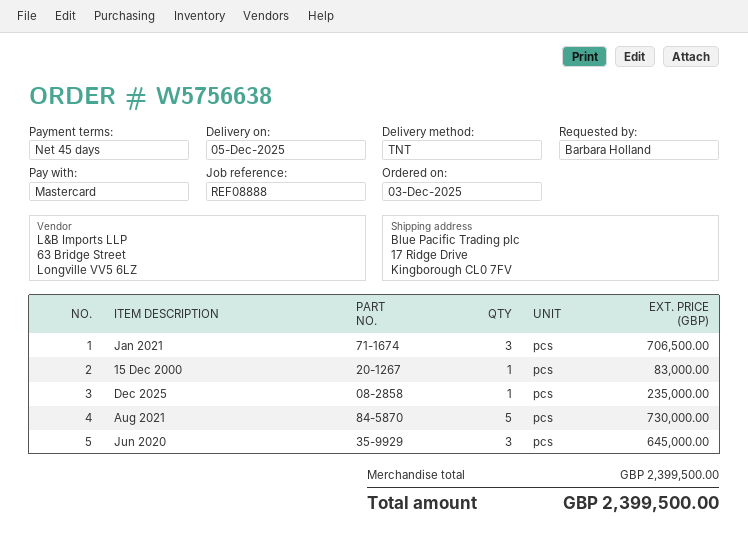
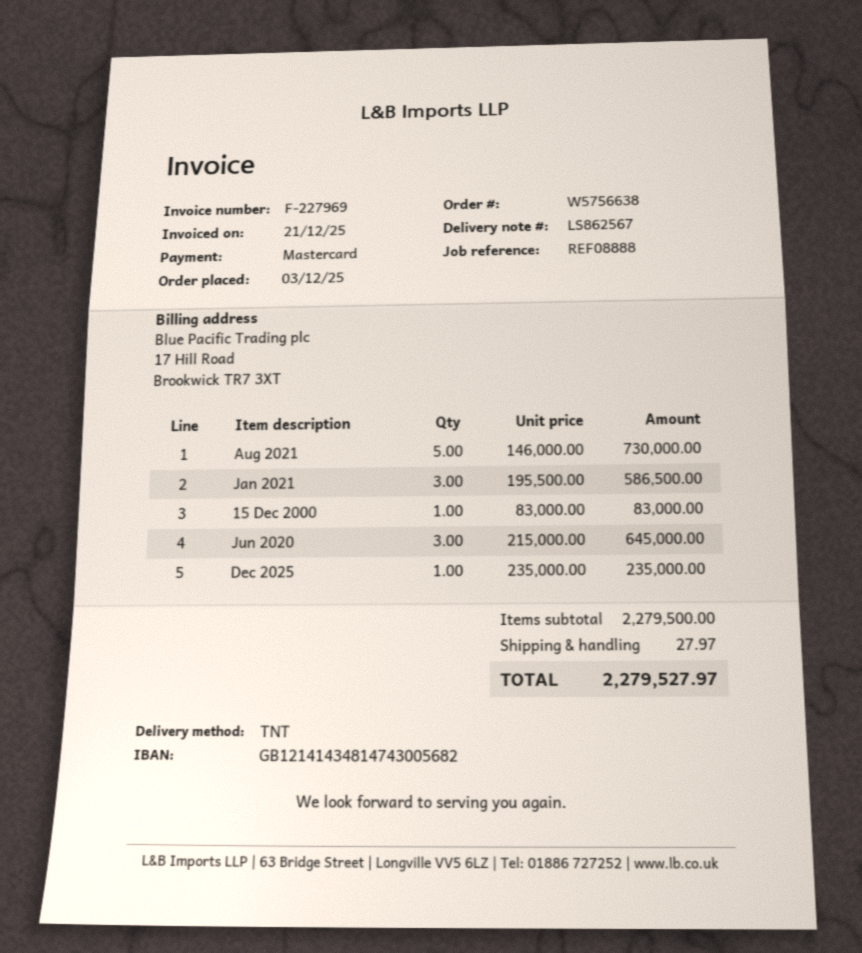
Jan 2021: 3 for 706500.00 -> 3 for 586500.00
subtotal: 2399500.00 -> 2279500.00
shipping: none -> 27.97
total: 2399500.00 -> 2279527.97

